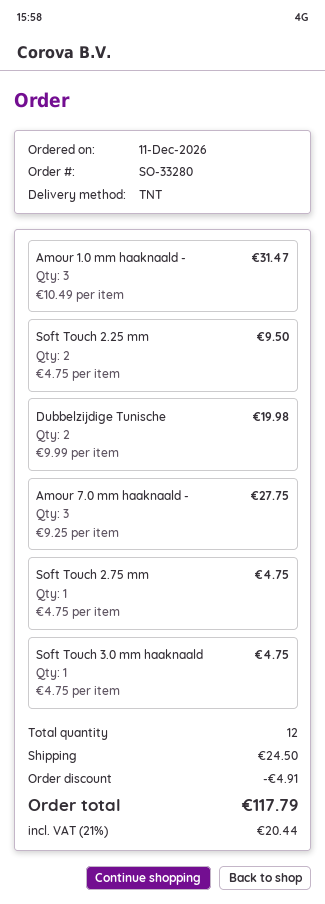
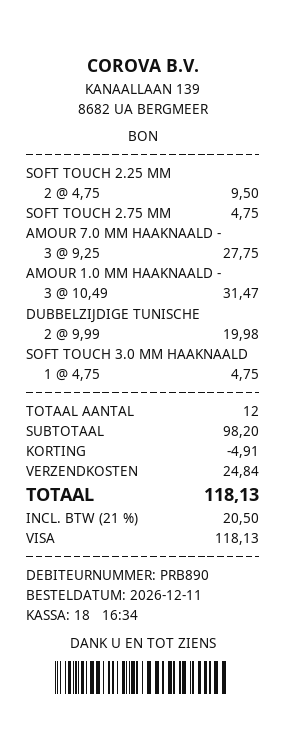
shipping: 24.50 -> 24.84
tax: 21% = 20.44 -> 21% = 20.50
total: 117.79 -> 118.13

